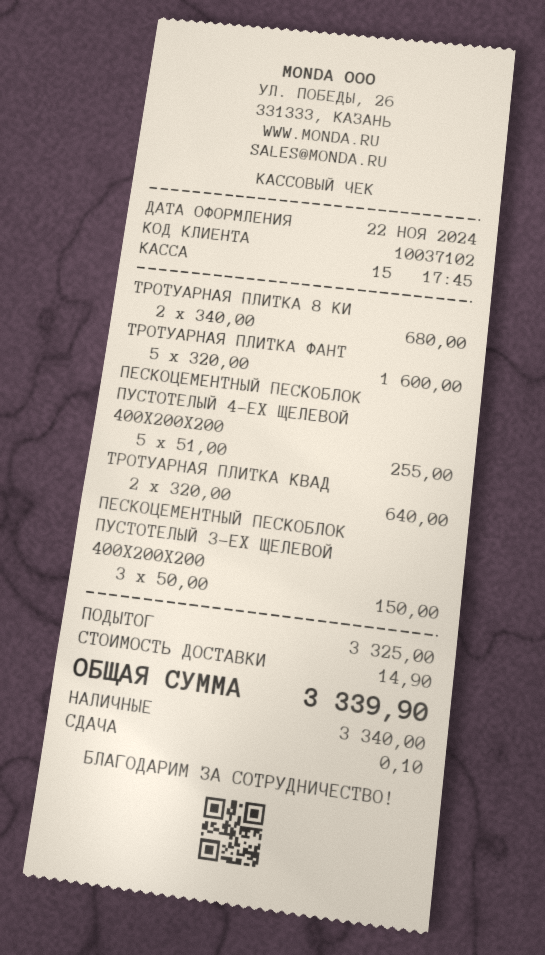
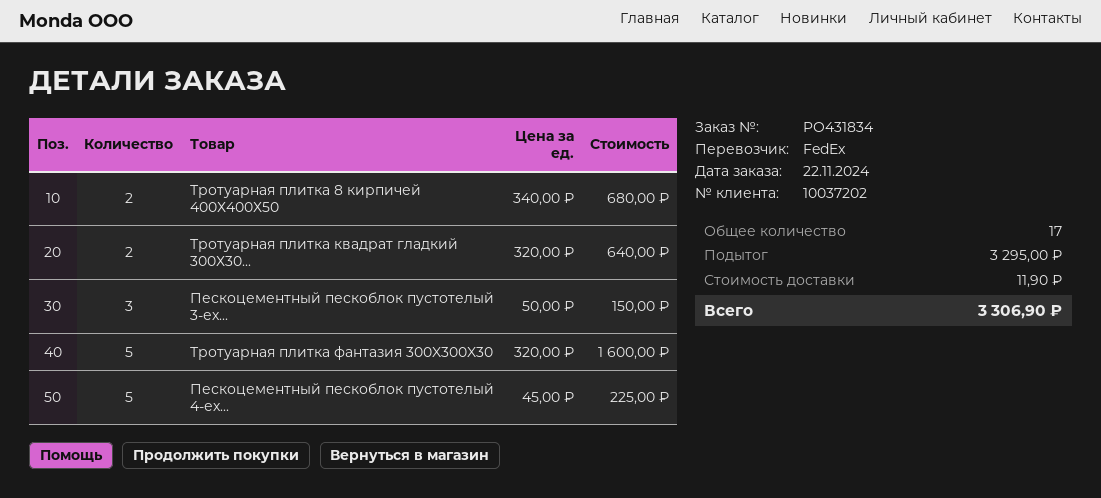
customer number: 10037102 -> 10037202
ПЕСКОЦЕМЕНТНЫЙ ПЕСКОБЛОК ПУСТОТЕЛЫЙ 4-ЕХ ЩЕЛЕВОЙ 400Х200Х200: 5 x 51.00 = 255.00 -> 5 x 45.00 = 225.00
subtotal: 3325.00 -> 3295.00
shipping: 14.90 -> 11.90
total: 3339.90 -> 3306.90

